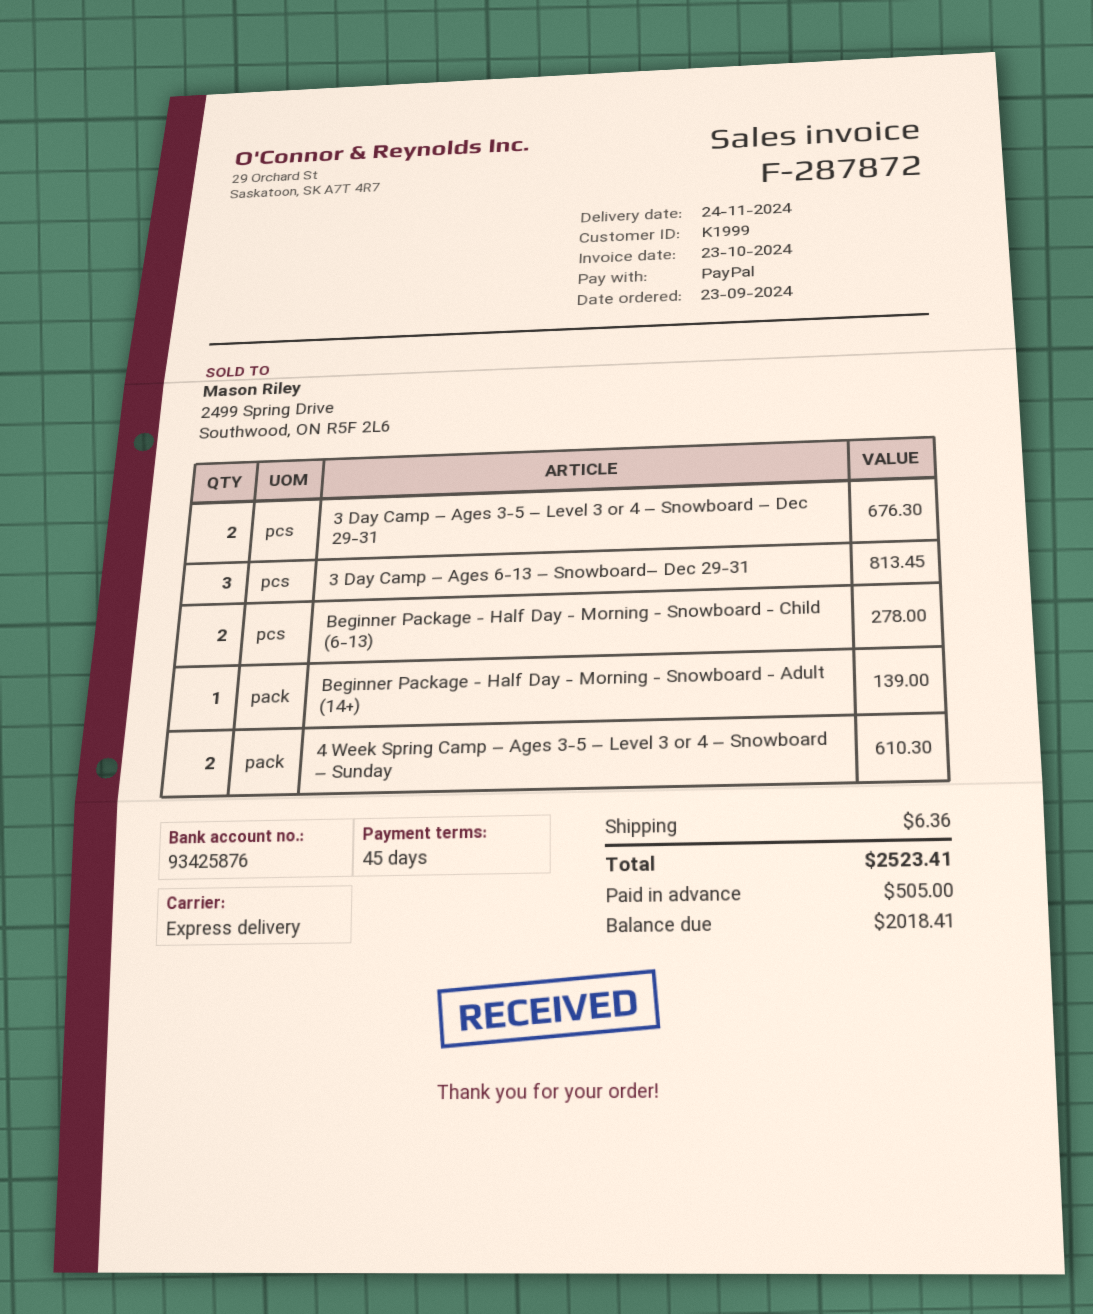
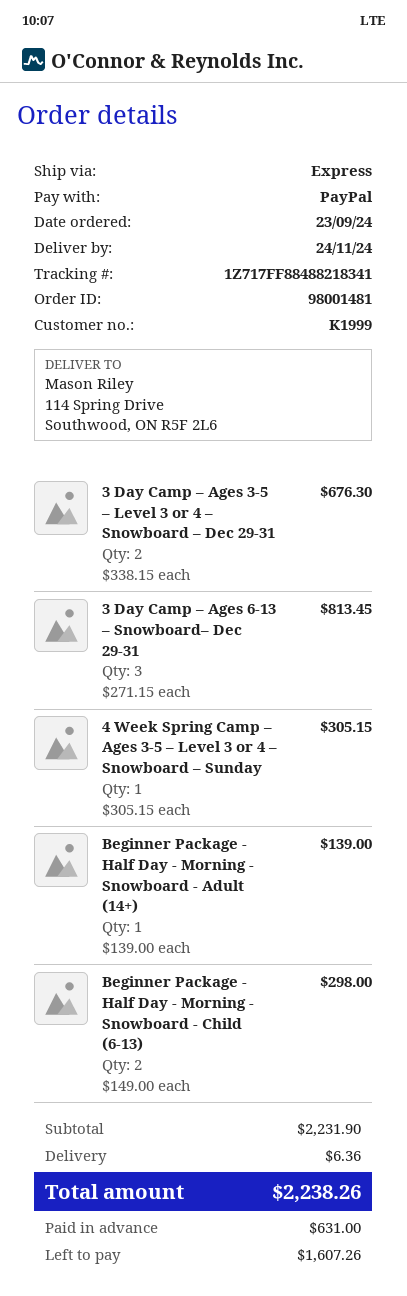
Beginner Package - Half Day - Morning - Snowboard - Child (6-13): 2 for 278.00 -> 2 for 298.00
4 Week Spring Camp – Ages 3-5 – Level 3 or 4 – Snowboard – Sunday: 2 for 610.30 -> 1 for 305.15
total: 2523.41 -> 2238.26
deposit: 505.00 -> 631.00
balance: 2018.41 -> 1607.26

